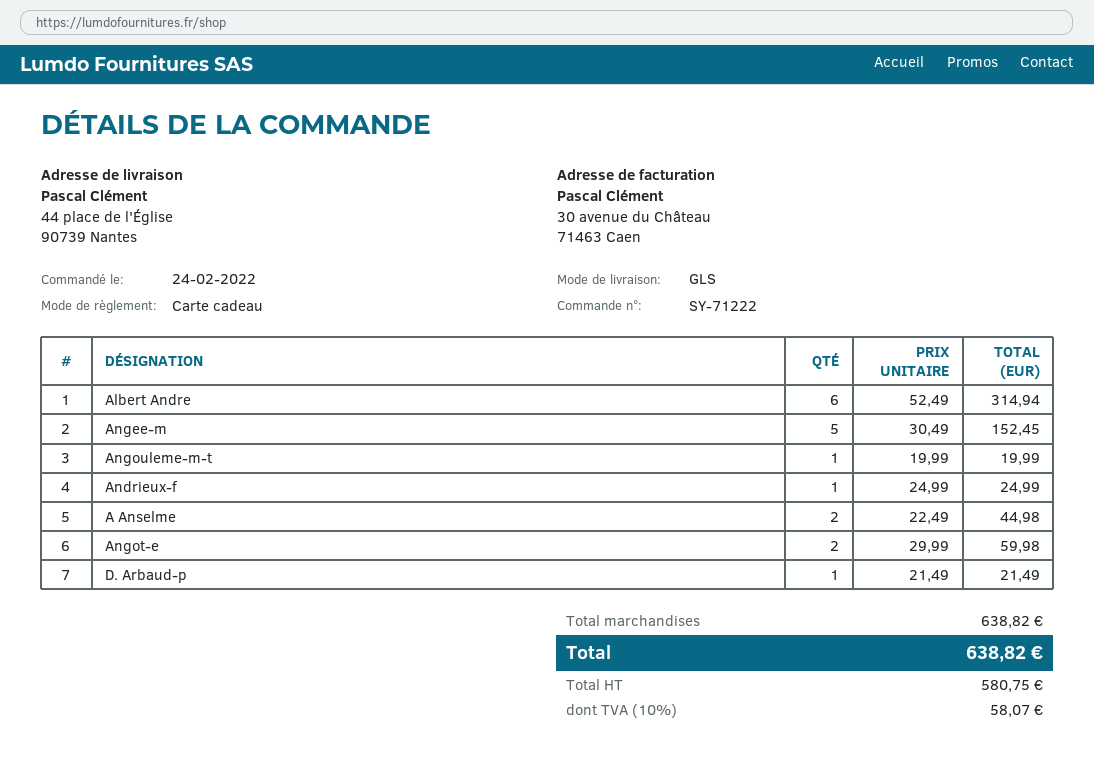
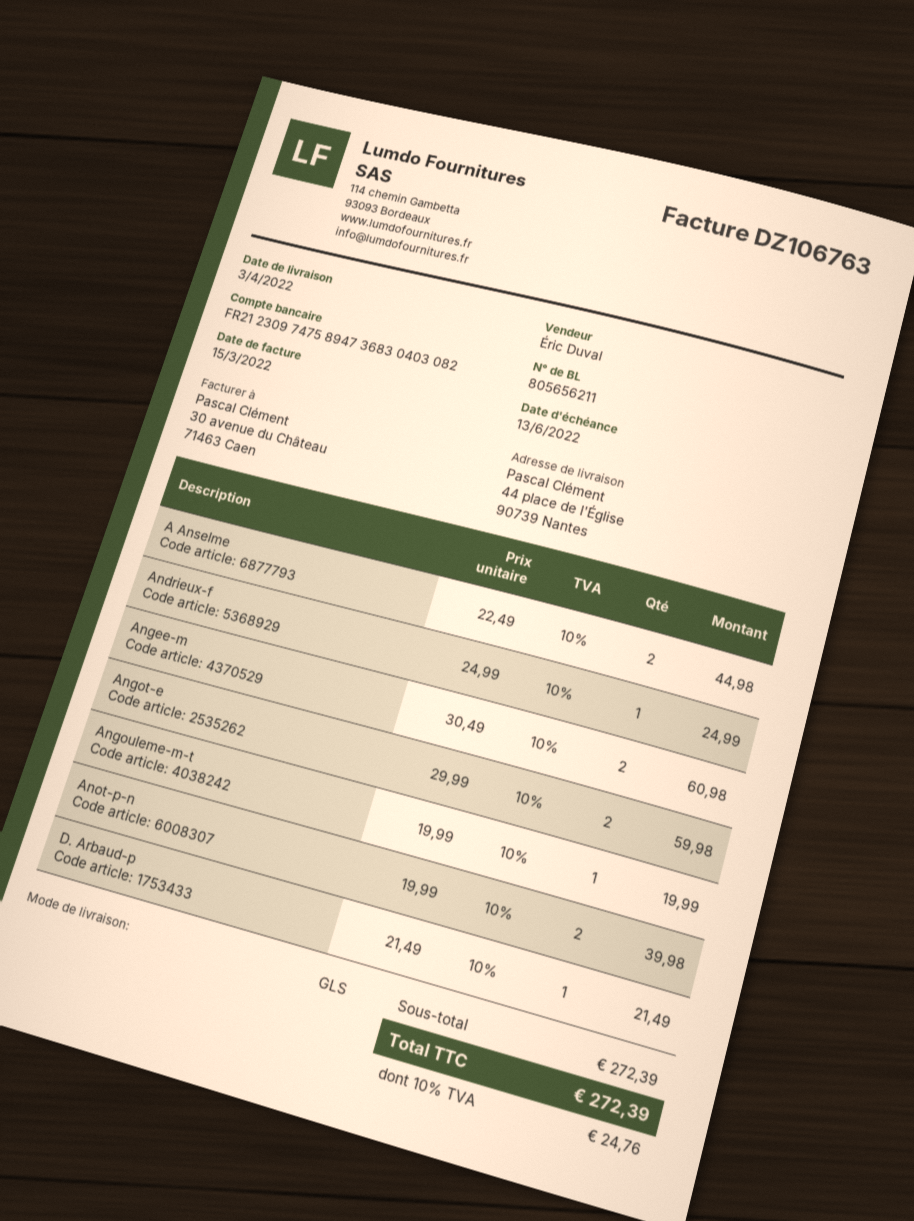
Albert Andre: 6 x 52.49 = 314.94 -> none
Angee-m: 5 x 30.49 = 152.45 -> 2 x 30.49 = 60.98
Anot-p-n: none -> 2 x 19.99 = 39.98
subtotal: 638.82 -> 272.39
tax: 10% = 58.07 -> 10% = 24.76
total: 638.82 -> 272.39

